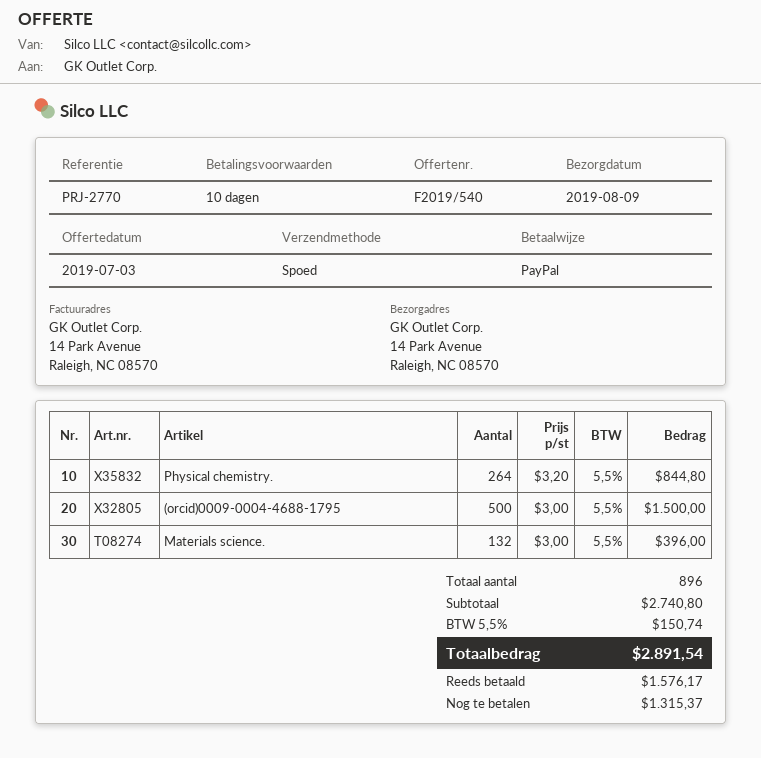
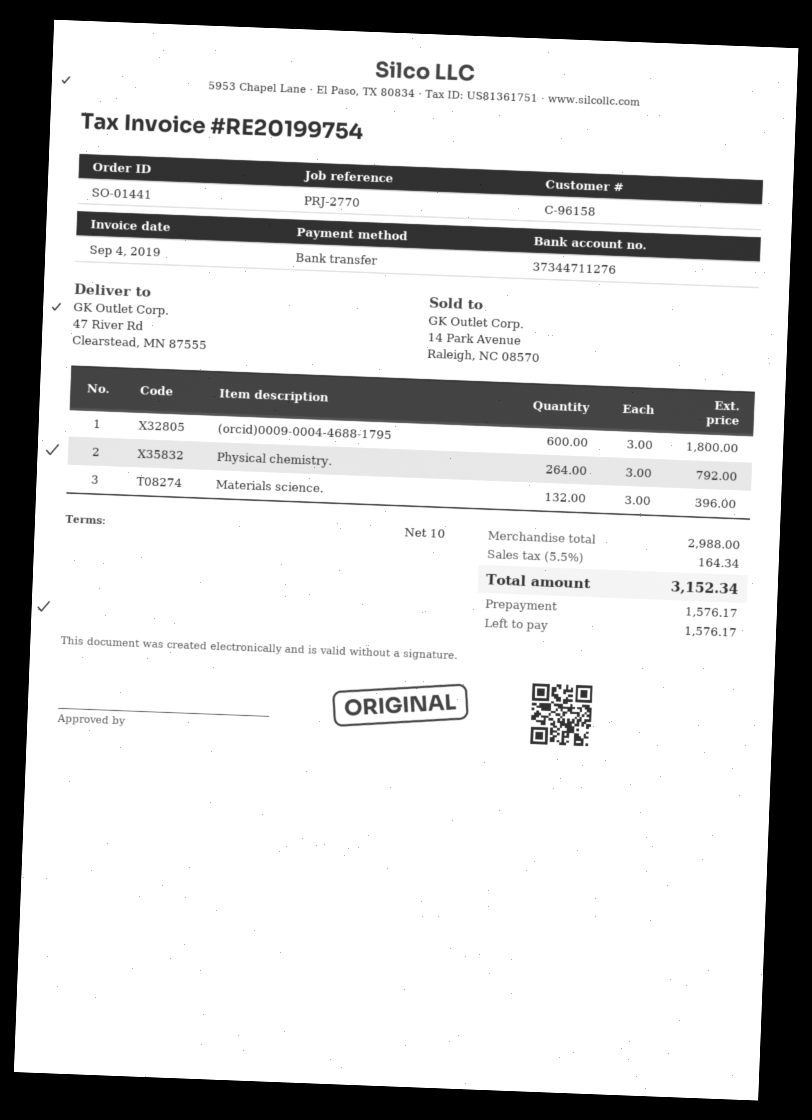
payment method: PayPal -> bank transfer
ship to: 14 Park Avenue, Raleigh, NC 08570 -> 47 River Rd, Clearstead, MN 87555
Physical chemistry.: 264 x 3.20 = 844.80 -> 264 x 3.00 = 792.00
(orcid)0009-0004-4688-1795: 500 x 3.00 = 1500.00 -> 600 x 3.00 = 1800.00
subtotal: 2740.80 -> 2988.00
tax: 5.5% = 150.74 -> 5.5% = 164.34
total: 2891.54 -> 3152.34
balance: 1315.37 -> 1576.17

